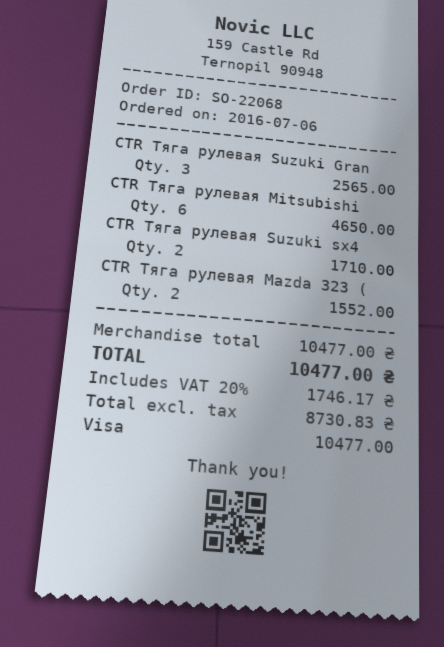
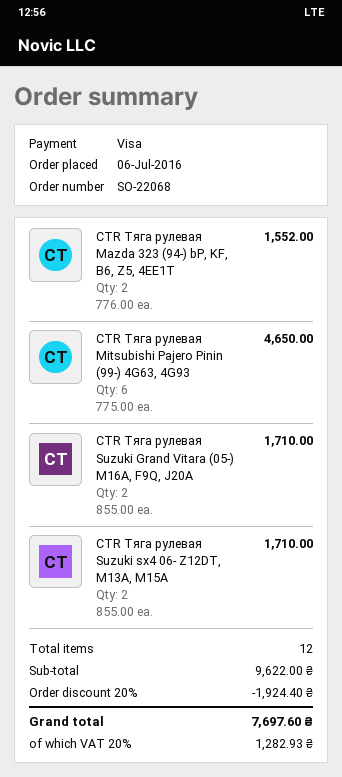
CTR Тяга рулевая Suzuki Gran: 3 for 2565.00 -> 2 for 1710.00
subtotal: 10477.00 -> 9622.00
discount: none -> 20% = 1924.40
tax: 20% = 1746.17 -> 20% = 1282.93
total: 10477.00 -> 7697.60

